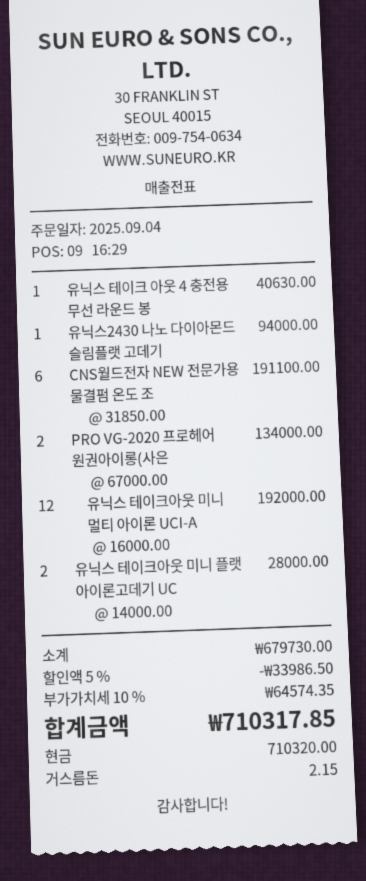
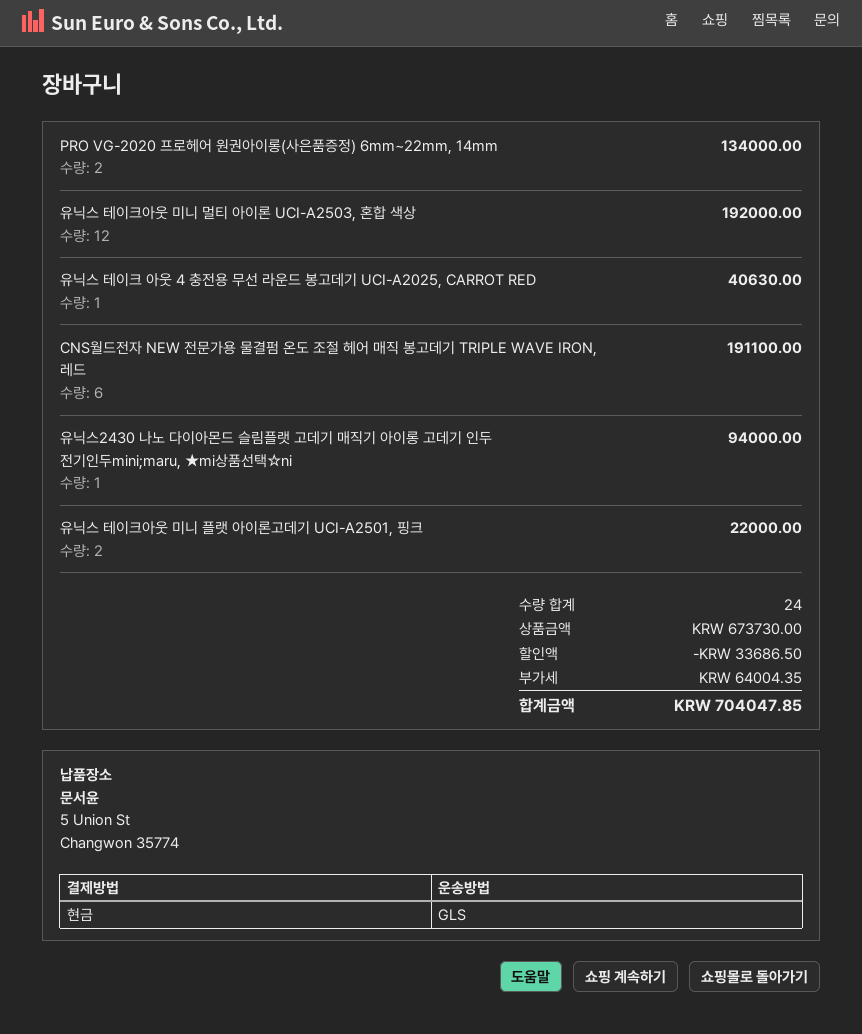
유닉스 테이크아웃 미니 플랫 아이론고데기 UC: 2 for 28000.00 -> 2 for 22000.00
subtotal: 679730.00 -> 673730.00
discount: 33986.50 -> 33686.50
tax: 64574.35 -> 64004.35
total: 710317.85 -> 704047.85

